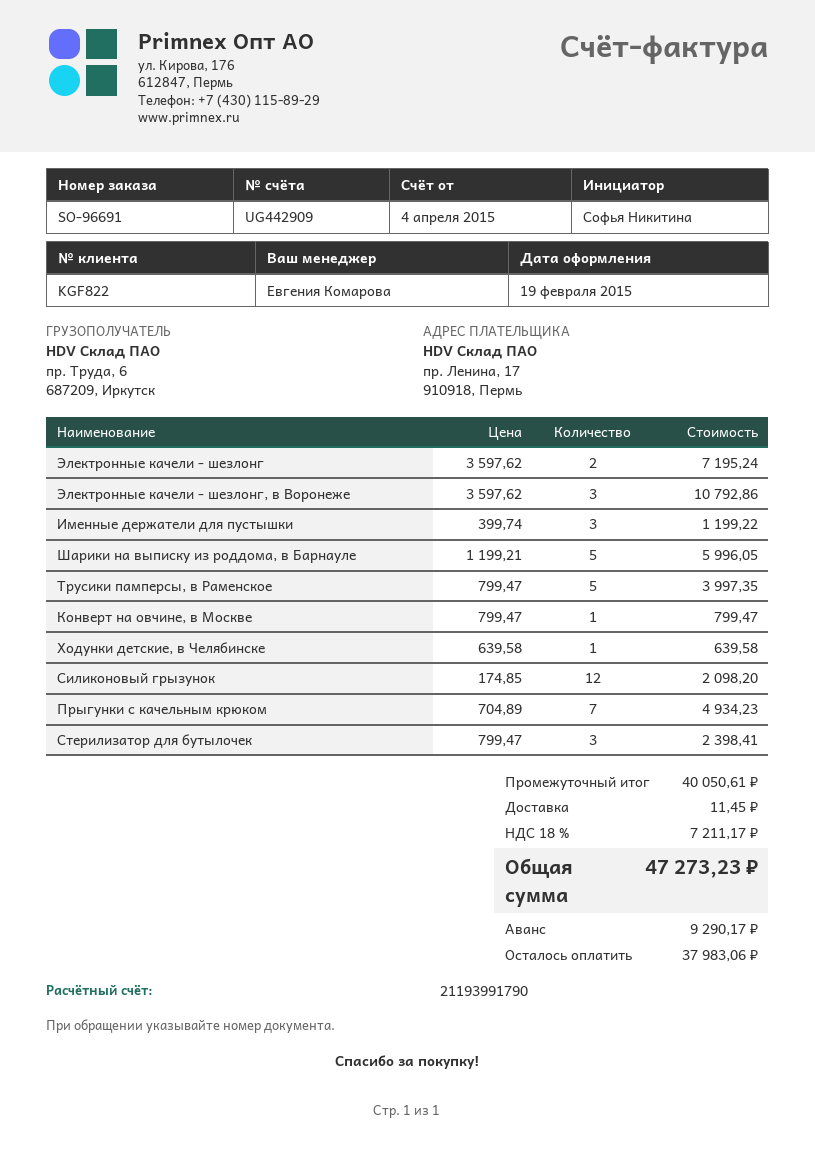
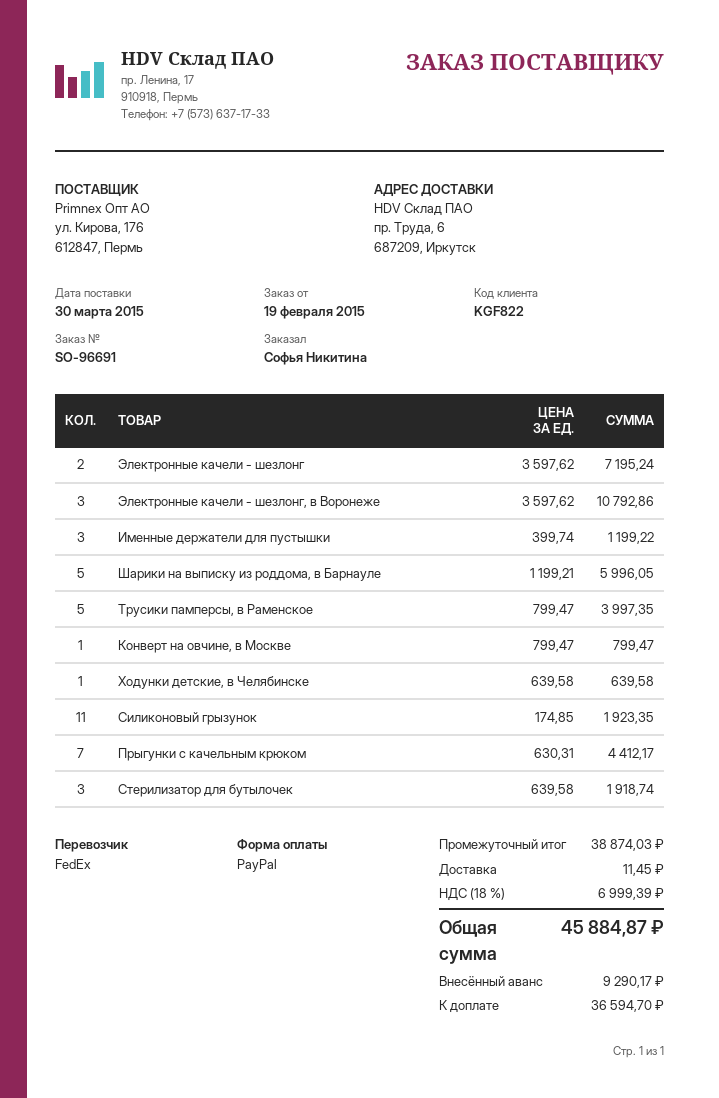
Силиконовый грызунок: 12 x 174.85 = 2098.20 -> 11 x 174.85 = 1923.35
Прыгунки с качельным крюком: 7 x 704.89 = 4934.23 -> 7 x 630.31 = 4412.17
Стерилизатор для бутылочек: 3 x 799.47 = 2398.41 -> 3 x 639.58 = 1918.74
subtotal: 40050.61 -> 38874.03
tax: 18% = 7211.17 -> 18% = 6999.39
total: 47273.23 -> 45884.87
balance: 37983.06 -> 36594.70

